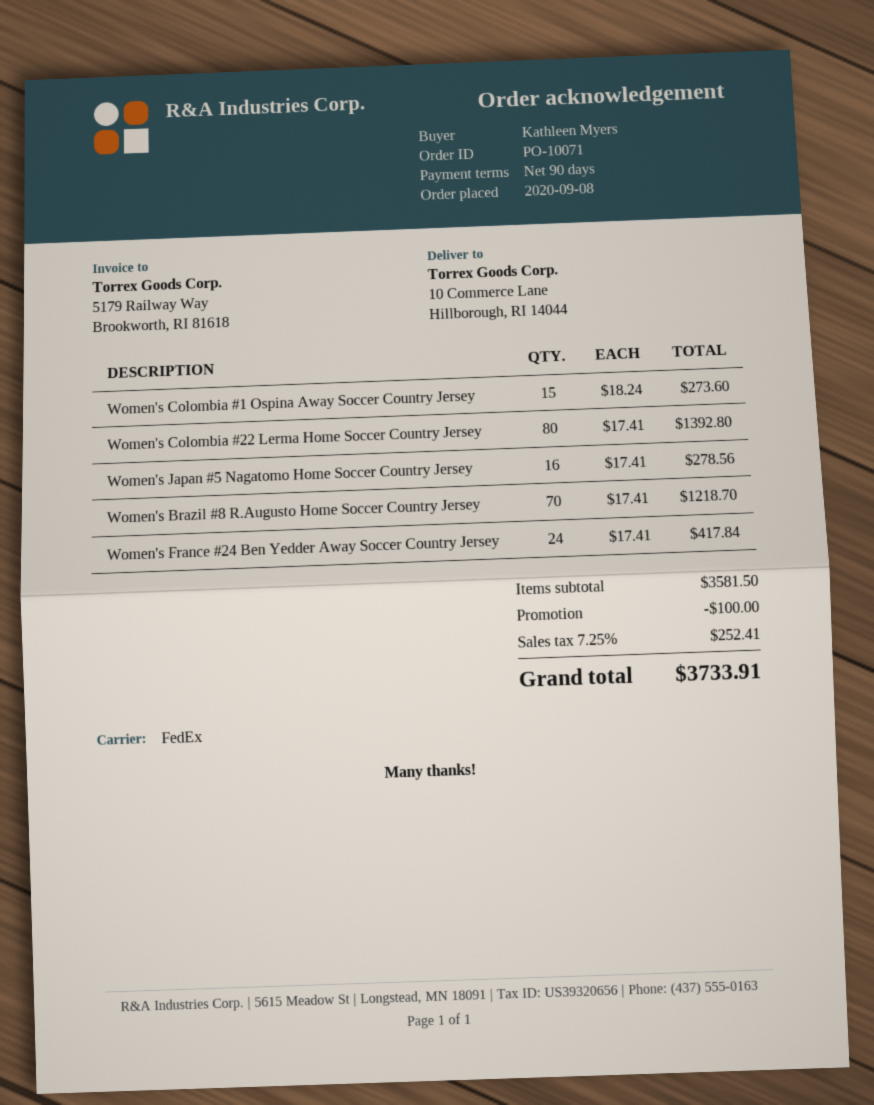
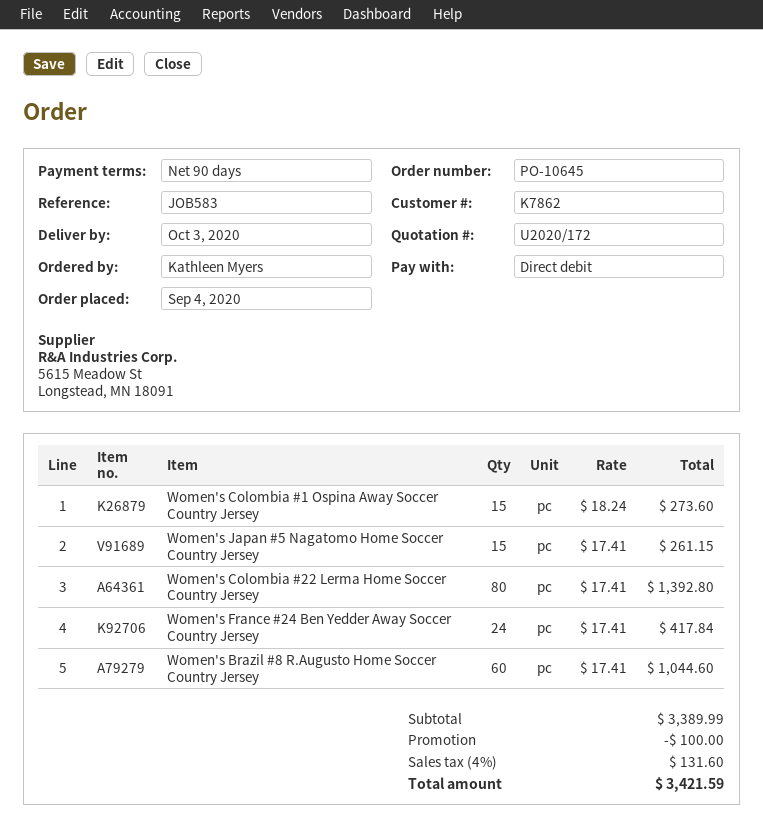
order number: PO-10071 -> PO-10645
order date: 2020-09-08 -> 2020-09-04
Women's Japan #5 Nagatomo Home Soccer Country Jersey: 16 x 17.41 = 278.56 -> 15 x 17.41 = 261.15
Women's Brazil #8 R.Augusto Home Soccer Country Jersey: 70 x 17.41 = 1218.70 -> 60 x 17.41 = 1044.60
subtotal: 3581.50 -> 3389.99
tax: 7.25% = 252.41 -> 4% = 131.60
total: 3733.91 -> 3421.59

